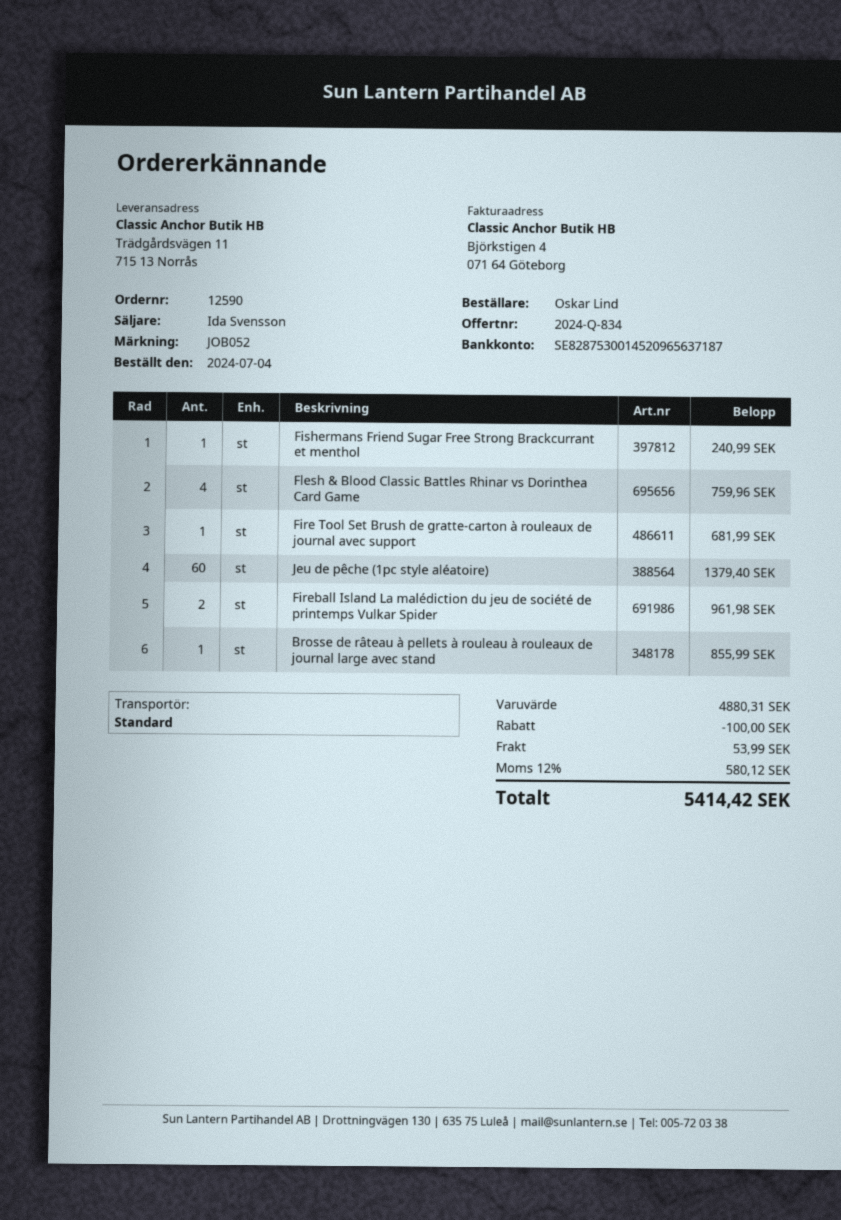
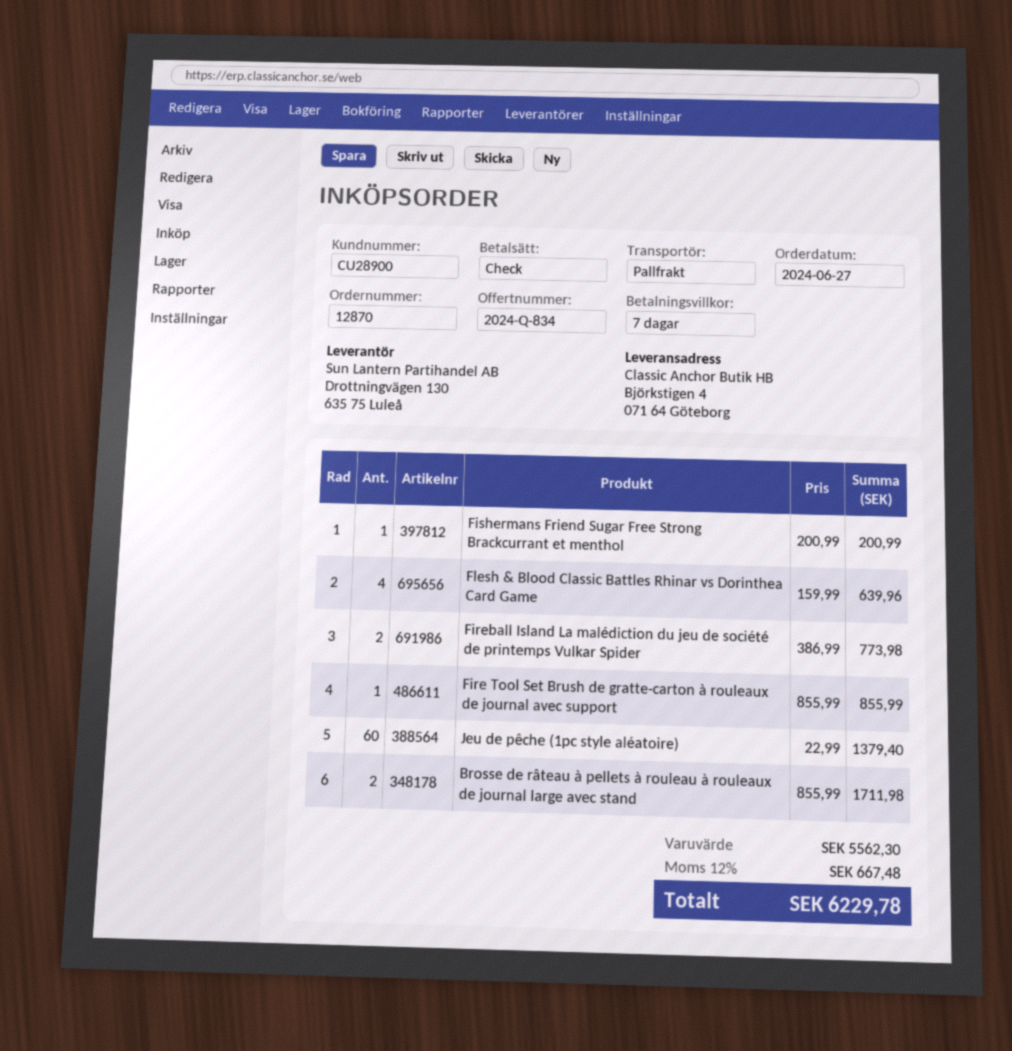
order number: 12590 -> 12870
order date: 2024-07-04 -> 2024-06-27
shipping method: standard -> pallet freight
ship to: Trädgårdsvägen 11, 715 13 Norrås -> Björkstigen 4, 071 64 Göteborg
Fishermans Friend Sugar Free Strong Brackcurrant et menthol: 1 for 240.99 -> 1 for 200.99
Flesh & Blood Classic Battles Rhinar vs Dorinthea Card Game: 4 for 759.96 -> 4 for 639.96
Fire Tool Set Brush de gratte-carton à rouleaux de journal avec support: 1 for 681.99 -> 1 for 855.99
Fireball Island La malédiction du jeu de société de printemps Vulkar Spider: 2 for 961.98 -> 2 for 773.98
Brosse de râteau à pellets à rouleau à rouleaux de journal large avec stand: 1 for 855.99 -> 2 for 1711.98
subtotal: 4880.31 -> 5562.30
discount: 100.00 -> none
shipping: 53.99 -> none
tax: 12% = 580.12 -> 12% = 667.48
total: 5414.42 -> 6229.78

